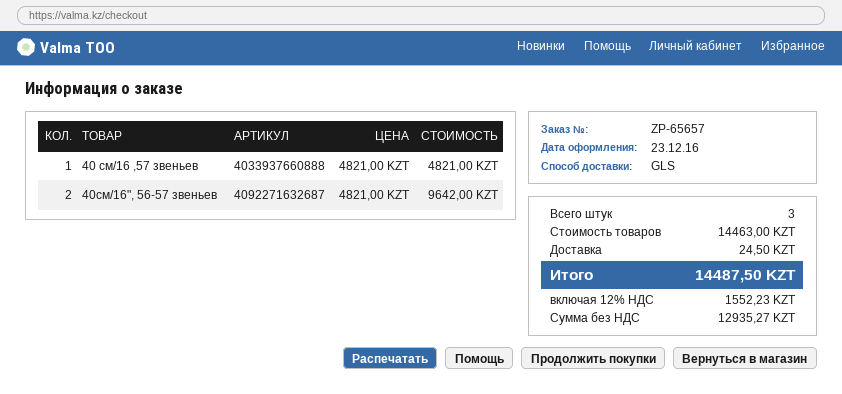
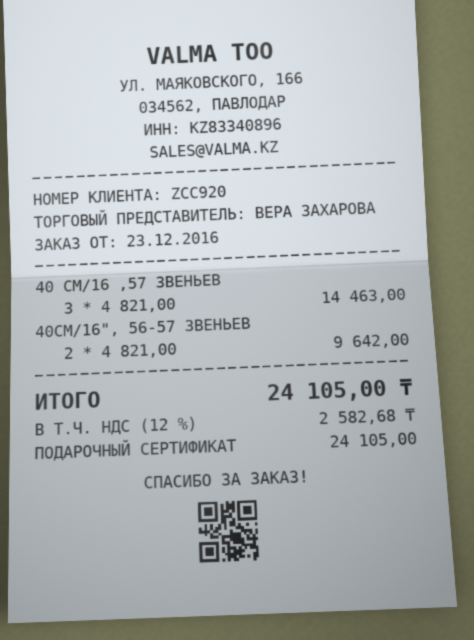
40 см/16 ,57 звеньев: 1 x 4821.00 = 4821.00 -> 3 x 4821.00 = 14463.00
shipping: 24.50 -> none
tax: 12% = 1552.23 -> 12% = 2582.68
total: 14487.50 -> 24105.00

